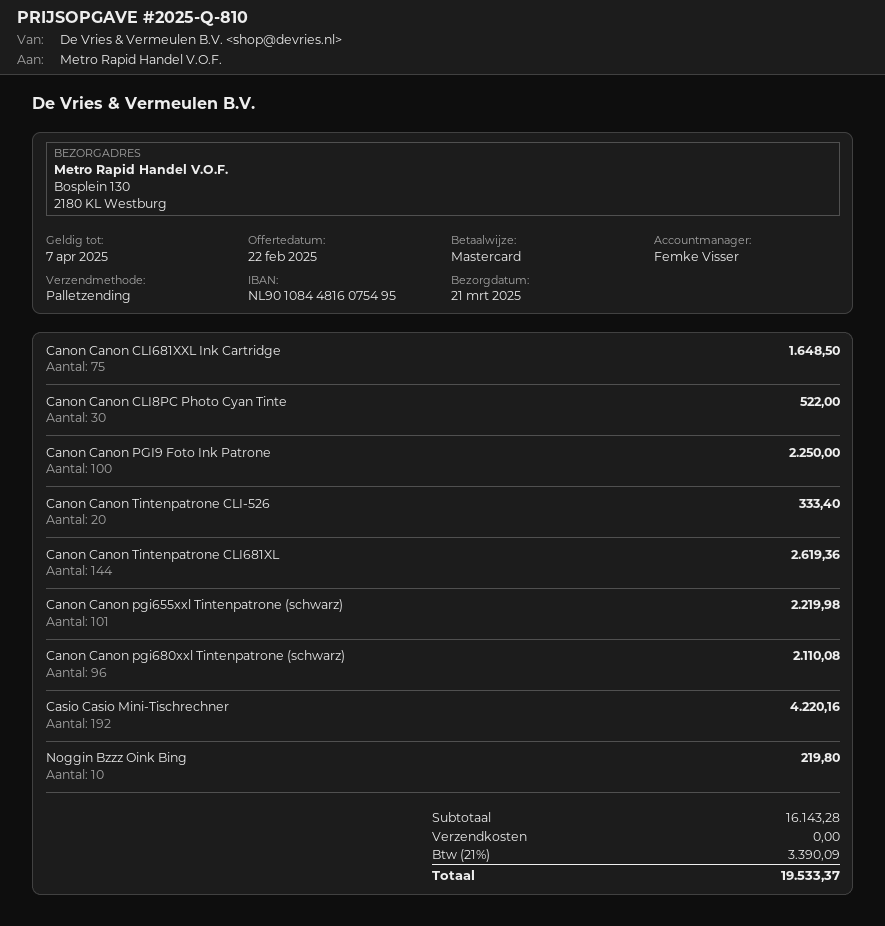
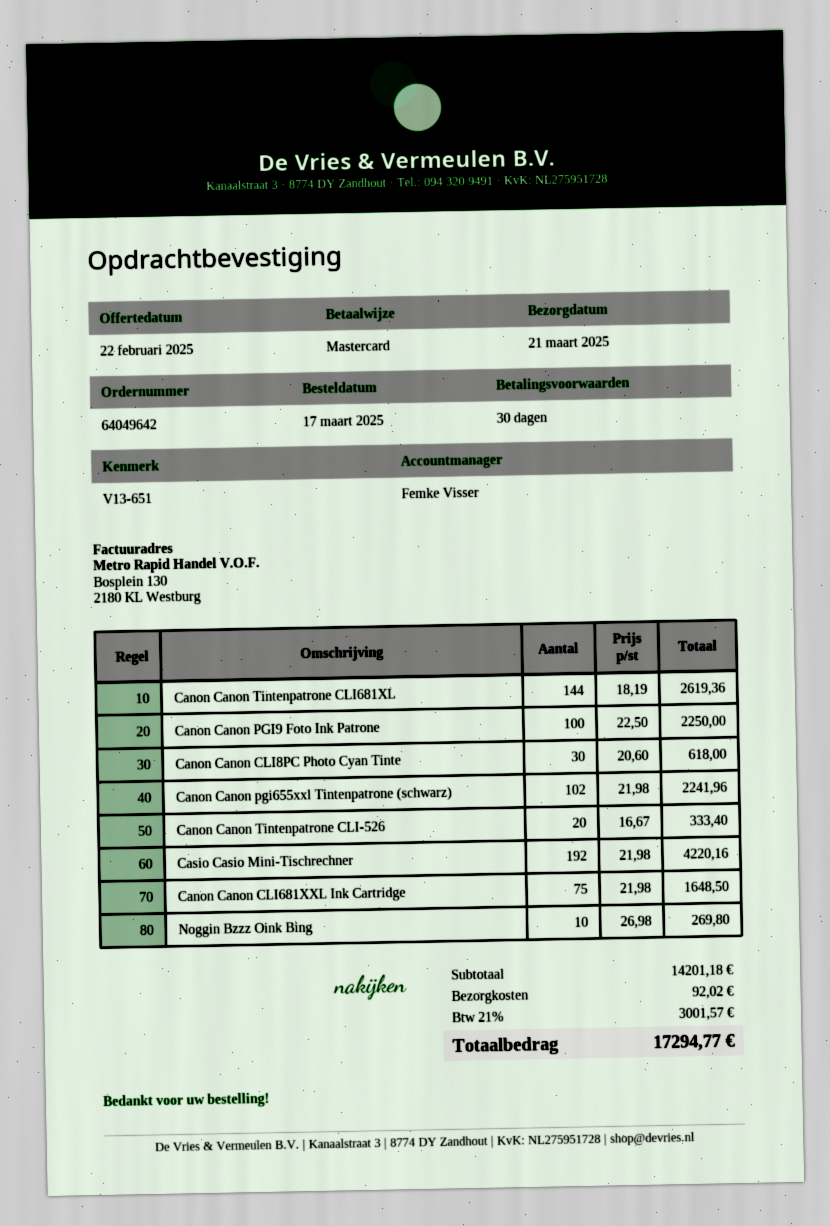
Canon Canon CLI8PC Photo Cyan Tinte: 30 for 522.00 -> 30 for 618.00
Canon Canon pgi655xxl Tintenpatrone (schwarz): 101 for 2219.98 -> 102 for 2241.96
Canon Canon pgi680xxl Tintenpatrone (schwarz): 96 for 2110.08 -> none
Noggin Bzzz Oink Bing: 10 for 219.80 -> 10 for 269.80
subtotal: 16143.28 -> 14201.18
shipping: 0.00 -> 92.02
tax: 21% = 3390.09 -> 21% = 3001.57
total: 19533.37 -> 17294.77

